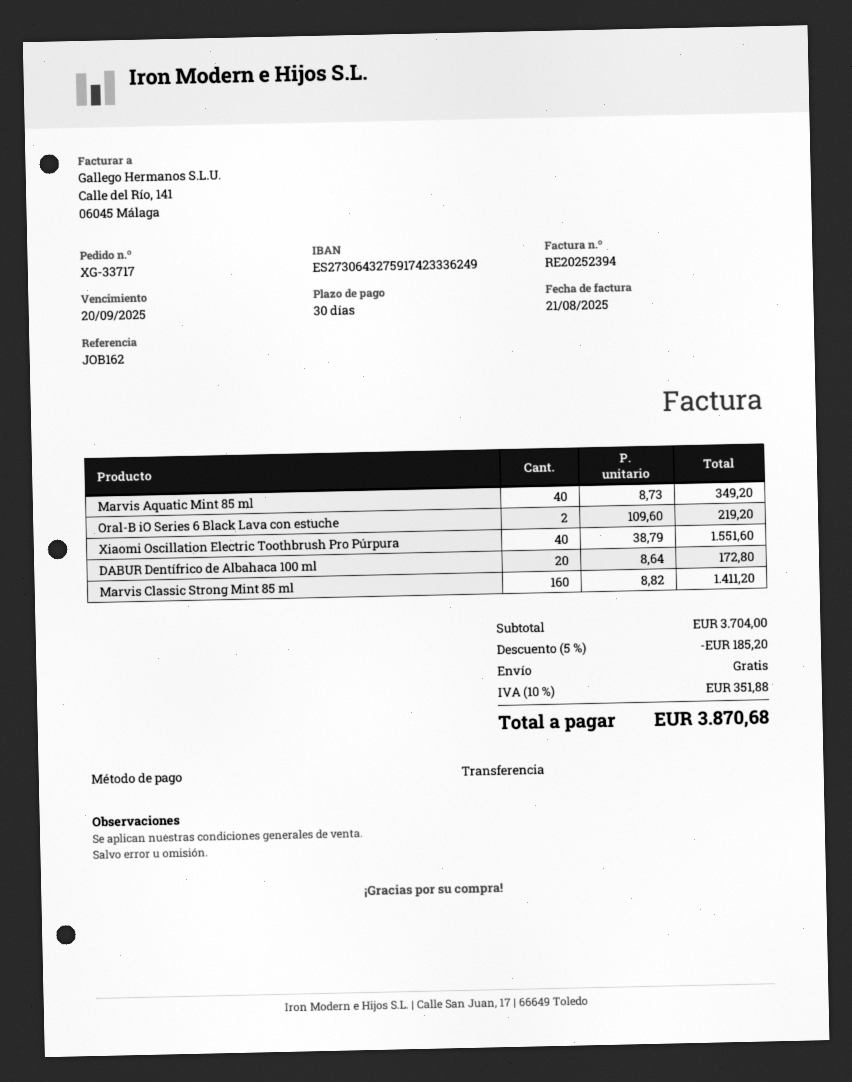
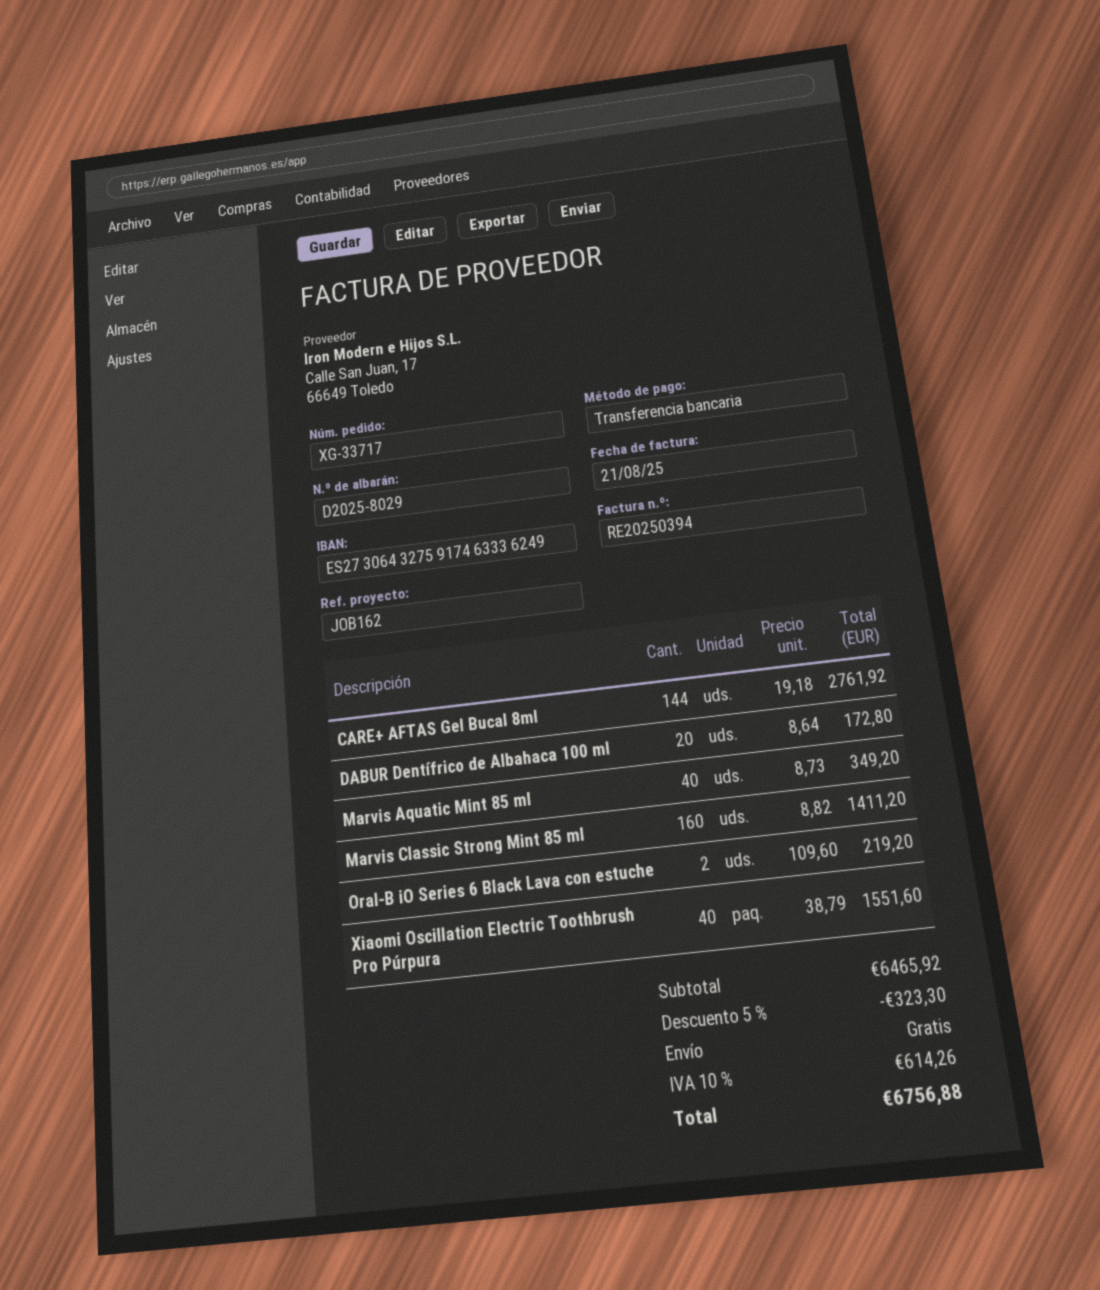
invoice number: RE20252394 -> RE20250394
bank account: ES2730643275917423336249 -> ES2730643275917463336249
CARE+ AFTAS Gel Bucal 8ml: none -> 144 x 19.18 = 2761.92
subtotal: 3704.00 -> 6465.92
discount: 5% = 185.20 -> 5% = 323.30
tax: 10% = 351.88 -> 10% = 614.26
total: 3870.68 -> 6756.88

